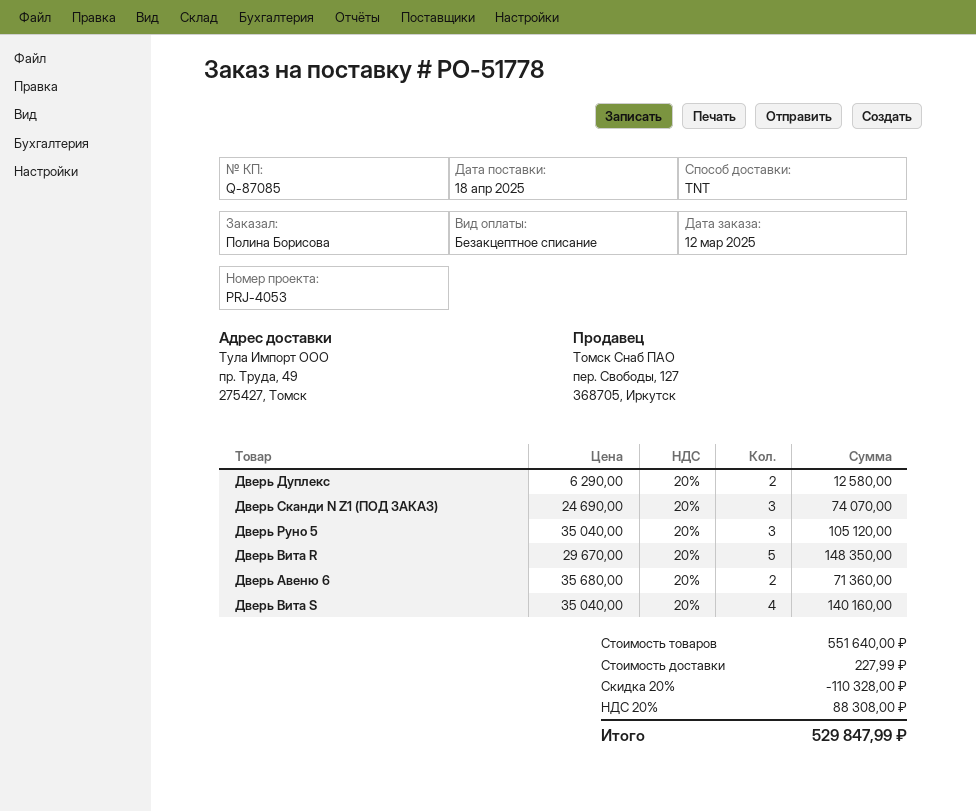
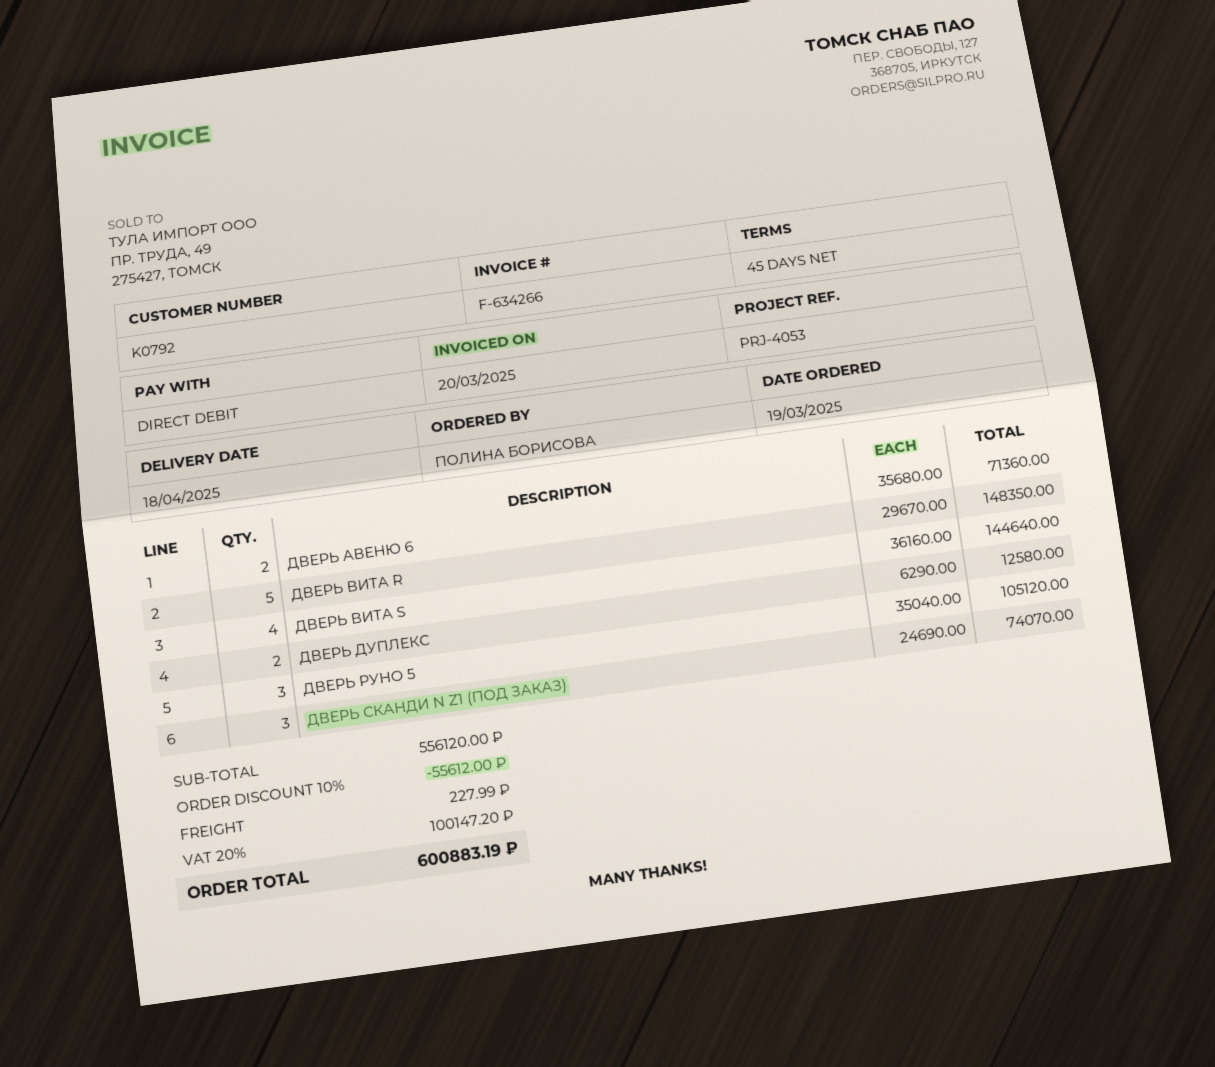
order date: 2025-03-12 -> 2025-03-19
Дверь Вита S: 4 x 35040.00 = 140160.00 -> 4 x 36160.00 = 144640.00
subtotal: 551640.00 -> 556120.00
discount: 20% = 110328.00 -> 10% = 55612.00
tax: 20% = 88308.00 -> 20% = 100147.20
total: 529847.99 -> 600883.19

